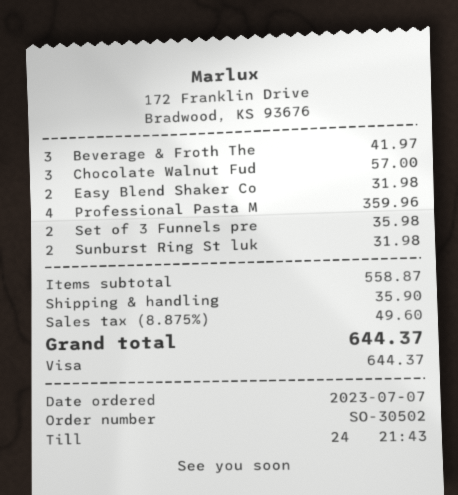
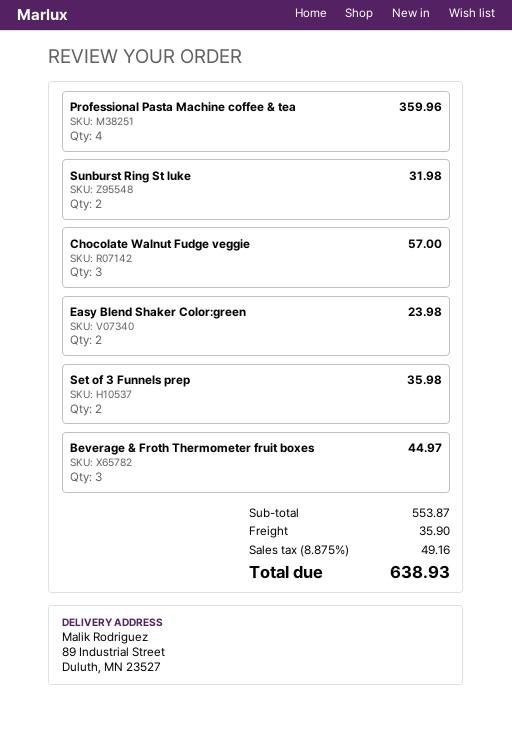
Beverage & Froth The: 3 for 41.97 -> 3 for 44.97
Easy Blend Shaker Co: 2 for 31.98 -> 2 for 23.98
subtotal: 558.87 -> 553.87
tax: 8.875% = 49.60 -> 8.875% = 49.16
total: 644.37 -> 638.93

